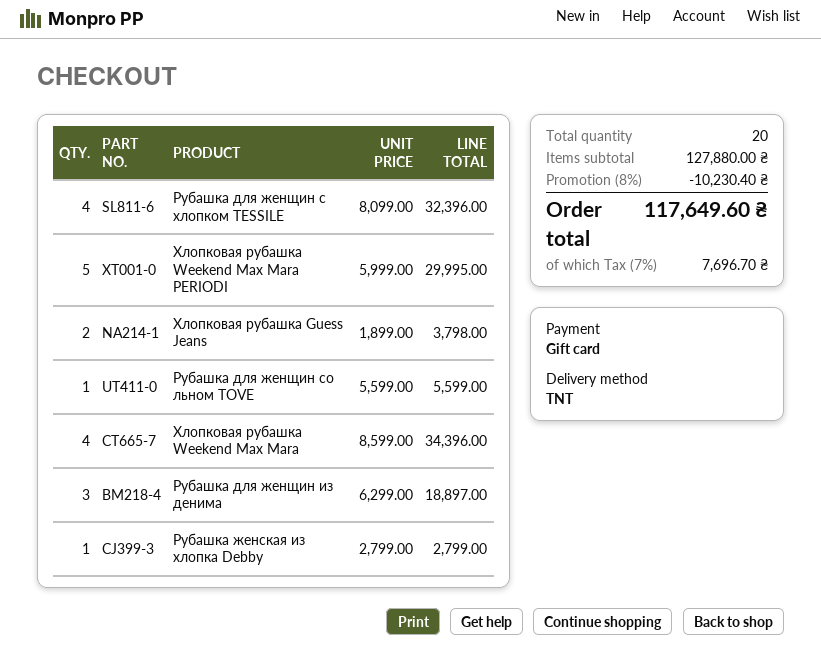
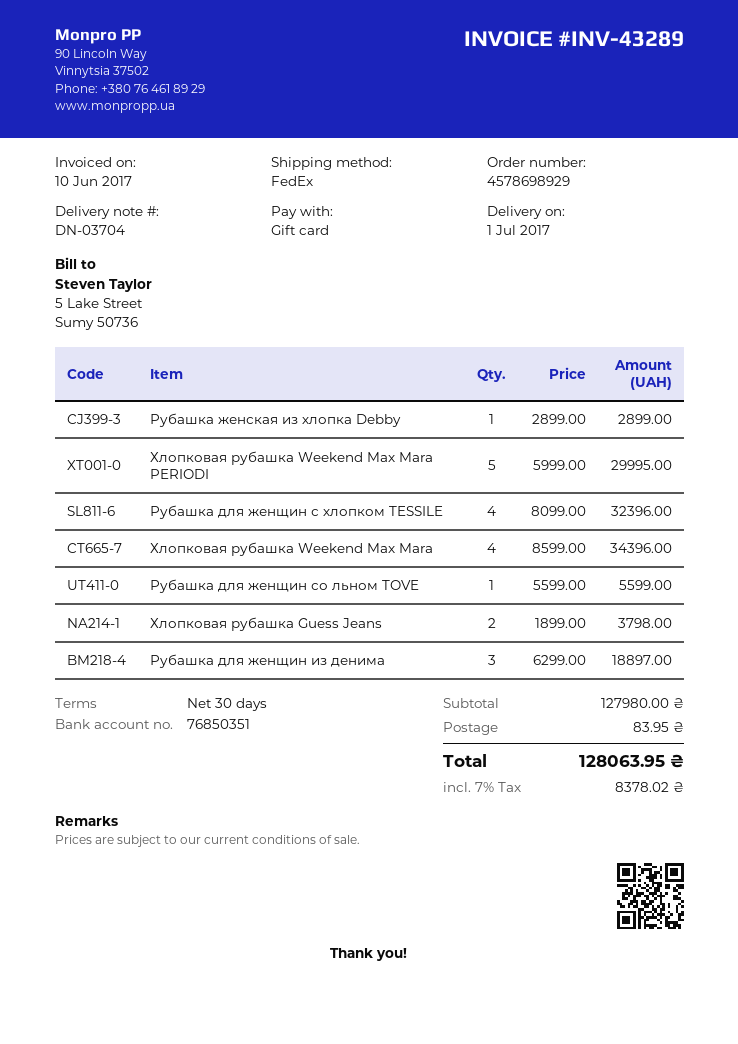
shipping method: TNT -> FedEx
Рубашка женская из хлопка Debby: 1 x 2799.00 = 2799.00 -> 1 x 2899.00 = 2899.00
subtotal: 127880.00 -> 127980.00
discount: 8% = 10230.40 -> none
shipping: none -> 83.95
tax: 7% = 7696.70 -> 7% = 8378.02
total: 117649.60 -> 128063.95

